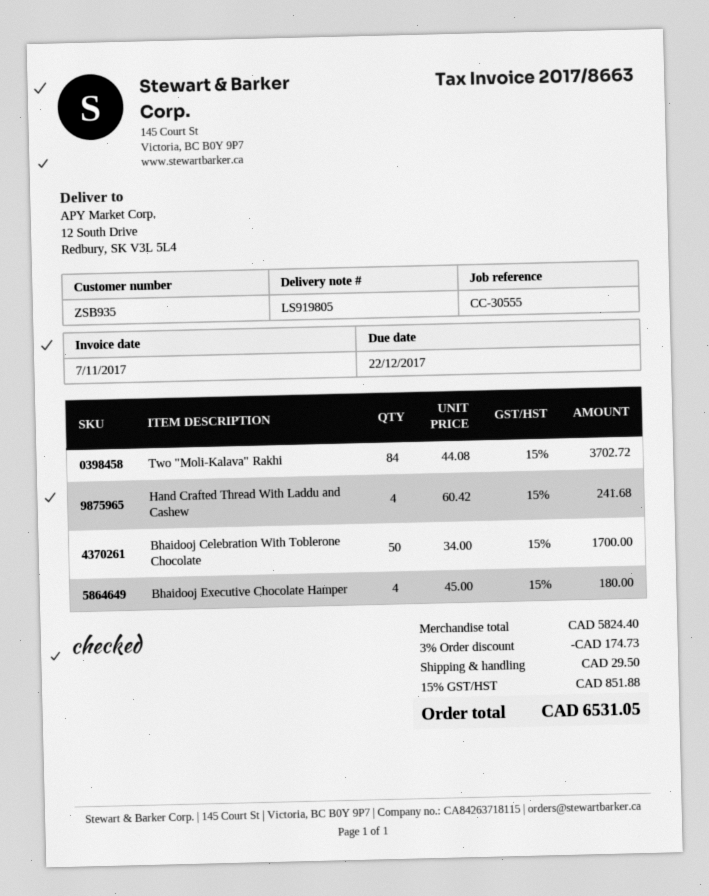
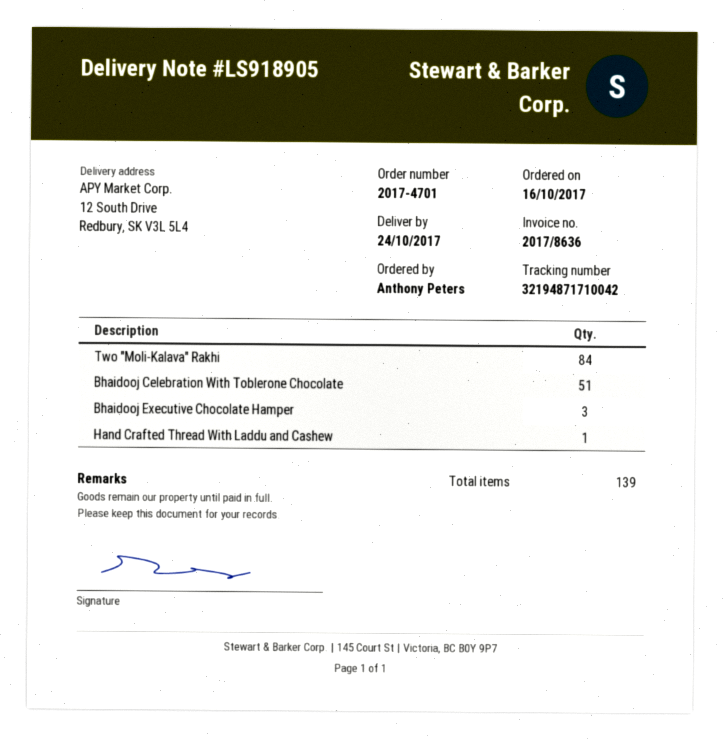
delivery note number: LS919805 -> LS918905
invoice number: 2017/8663 -> 2017/8636
Hand Crafted Thread With Laddu and Cashew: 4 -> 1
Bhaidooj Celebration With Toblerone Chocolate: 50 -> 51
Bhaidooj Executive Chocolate Hamper: 4 -> 3

